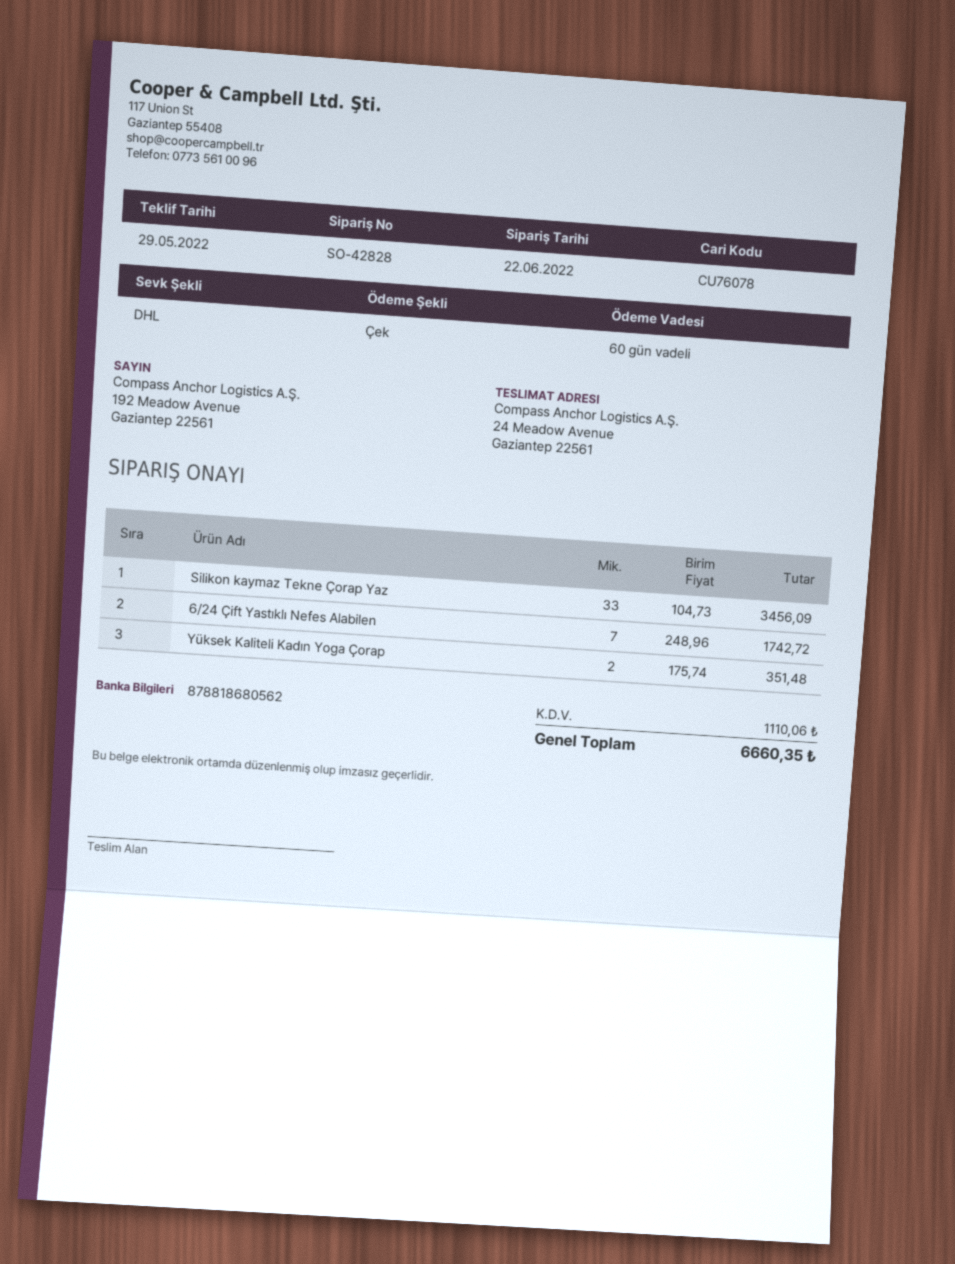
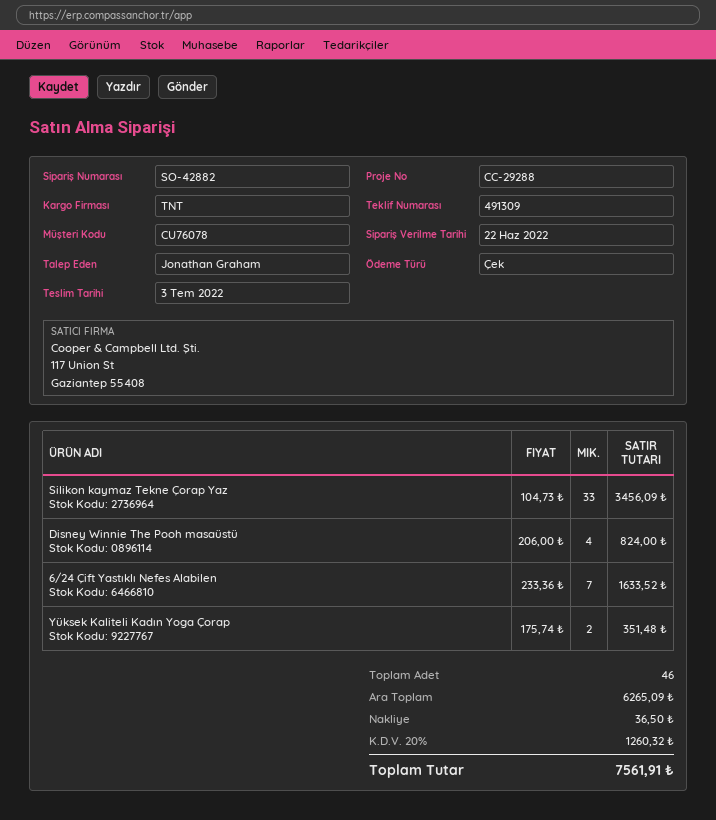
order number: SO-42828 -> SO-42882
shipping method: DHL -> TNT
6/24 Çift Yastıklı Nefes Alabilen: 7 x 248.96 = 1742.72 -> 7 x 233.36 = 1633.52
Disney Winnie The Pooh masaüstü: none -> 4 x 206.00 = 824.00
shipping: none -> 36.50
tax: 1110.06 -> 1260.32
total: 6660.35 -> 7561.91

